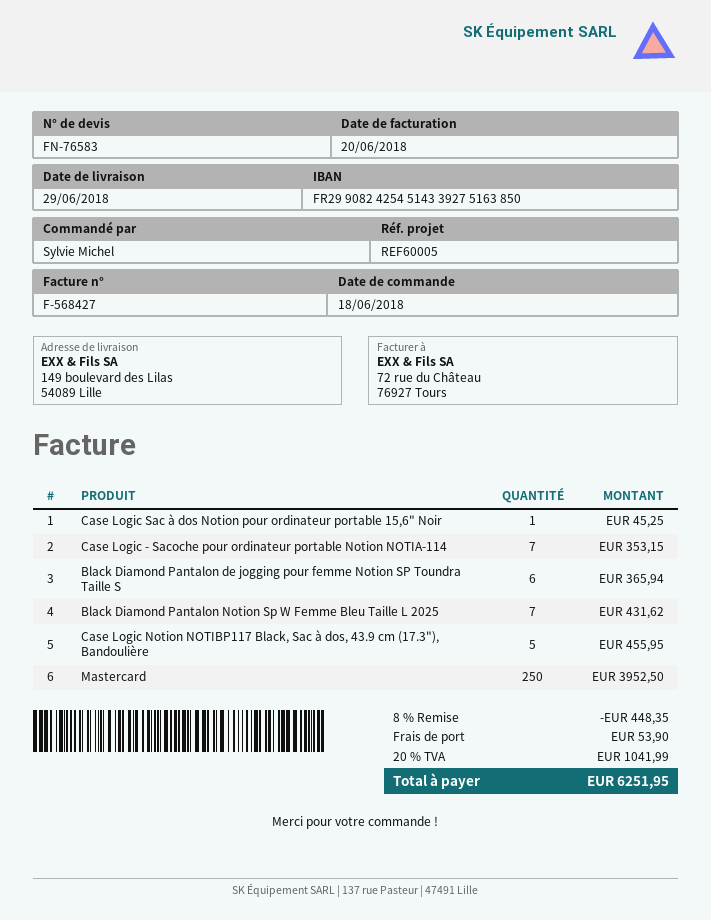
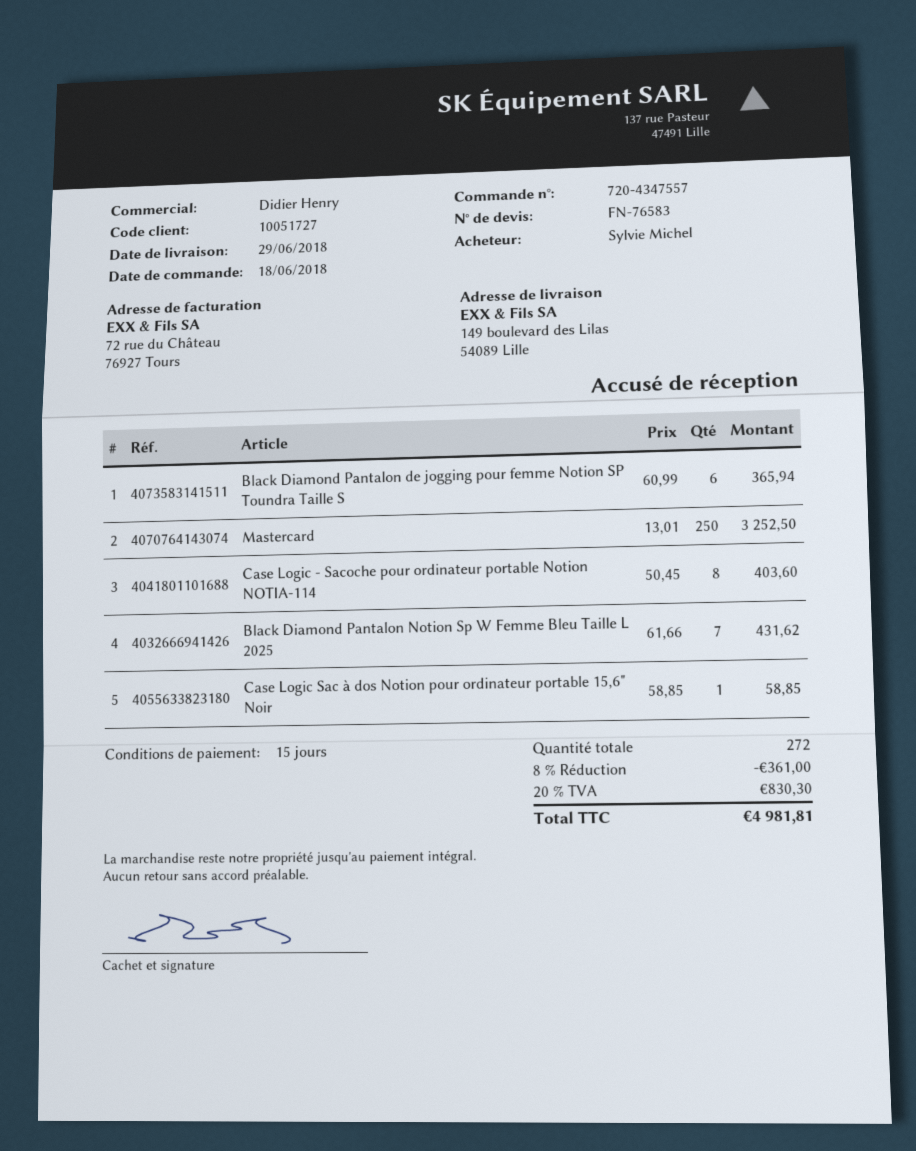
Case Logic Sac à dos Notion pour ordinateur portable 15,6" Noir: 1 for 45.25 -> 1 for 58.85
Case Logic - Sacoche pour ordinateur portable Notion NOTIA-114: 7 for 353.15 -> 8 for 403.60
Case Logic Notion NOTIBP117 Black, Sac à dos, 43.9 cm (17.3"), Bandoulière: 5 for 455.95 -> none
Mastercard: 250 for 3952.50 -> 250 for 3252.50
discount: 8% = 448.35 -> 8% = 361.00
shipping: 53.90 -> none
tax: 20% = 1041.99 -> 20% = 830.30
total: 6251.95 -> 4981.81

